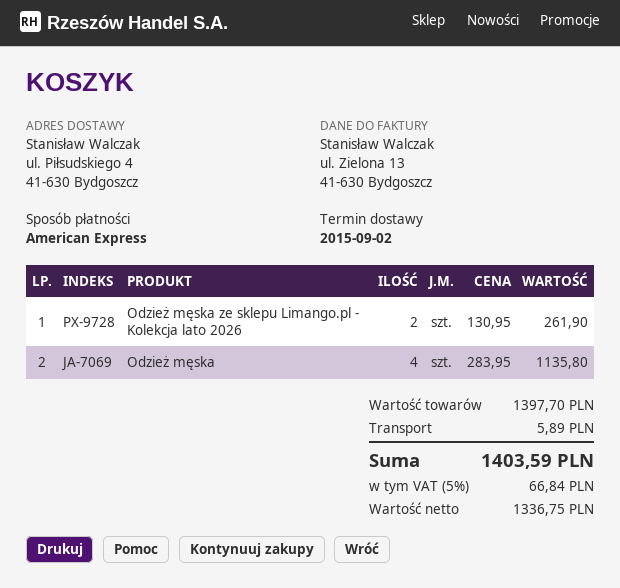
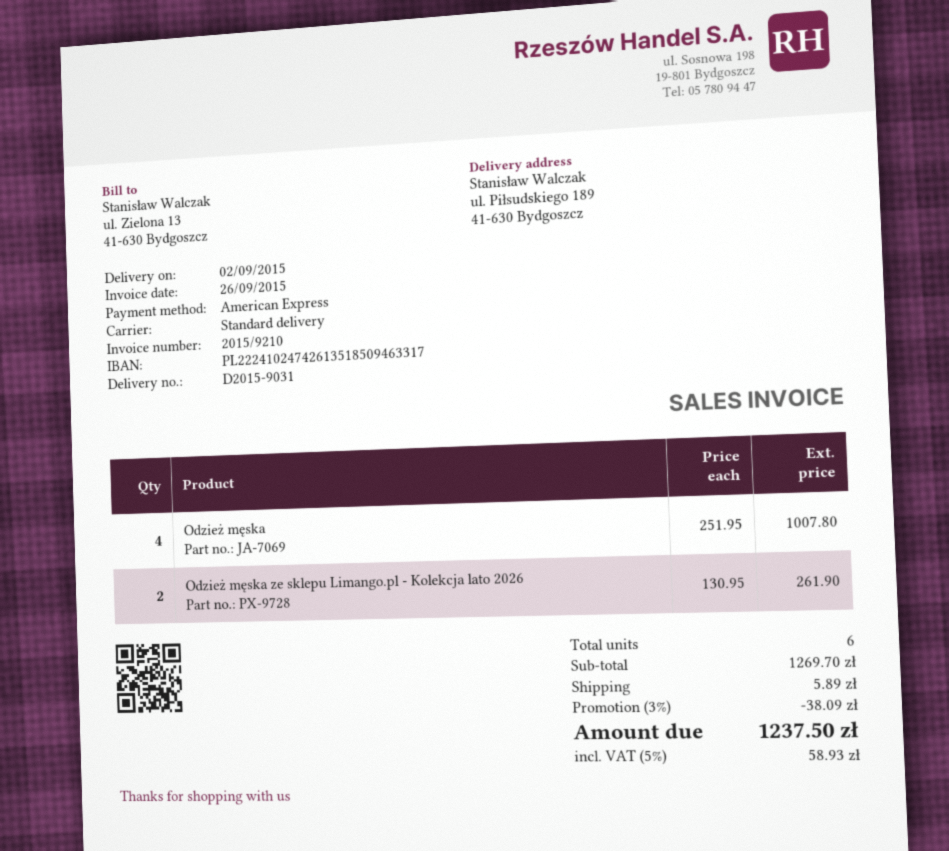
ship to: ul. Piłsudskiego 4, 41-630 Bydgoszcz -> ul. Piłsudskiego 189, 41-630 Bydgoszcz
Odzież męska: 4 x 283.95 = 1135.80 -> 4 x 251.95 = 1007.80
subtotal: 1397.70 -> 1269.70
discount: none -> 3% = 38.09
tax: 5% = 66.84 -> 5% = 58.93
total: 1403.59 -> 1237.50

